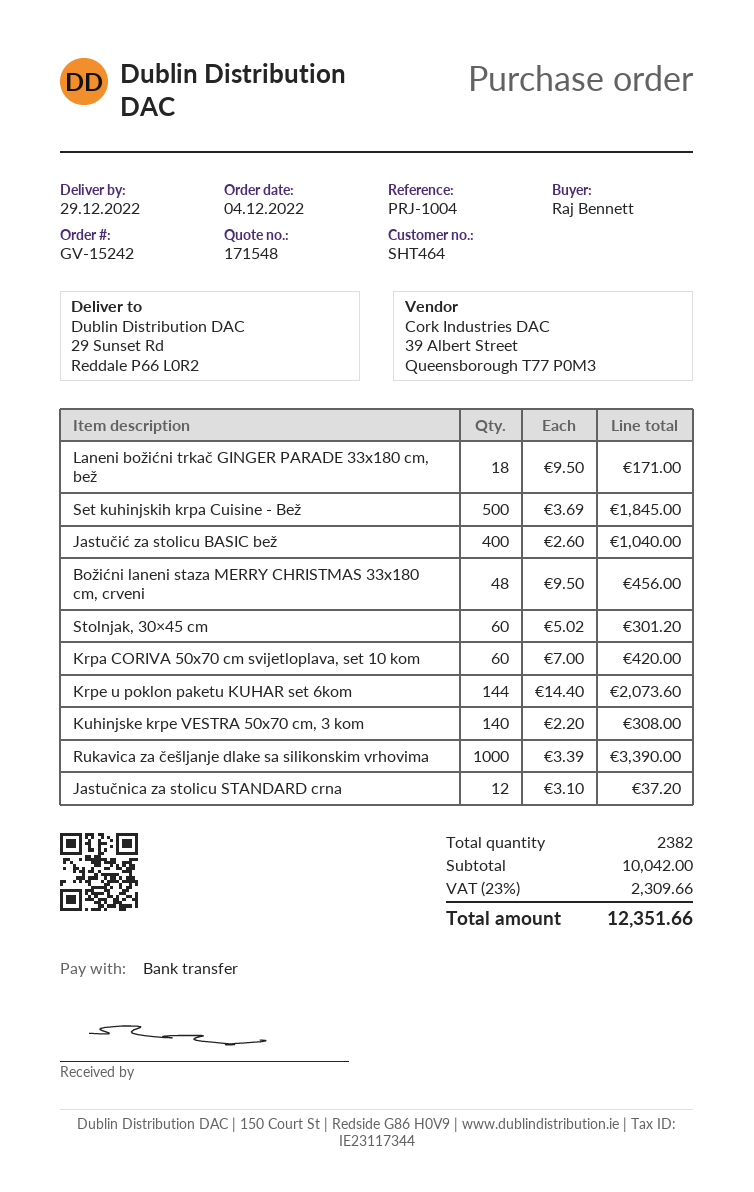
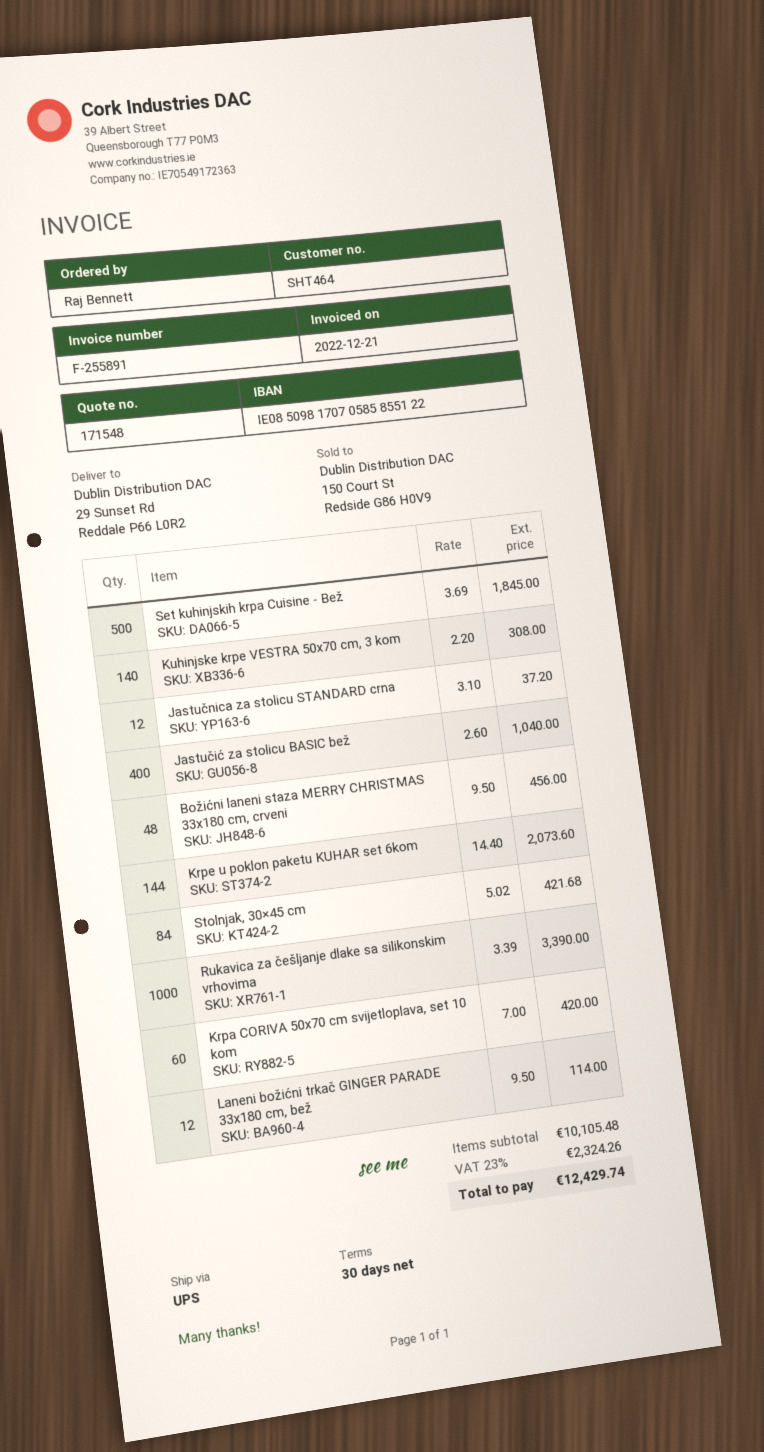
Laneni božićni trkač GINGER PARADE 33x180 cm, bež: 18 x 9.50 = 171.00 -> 12 x 9.50 = 114.00
Stolnjak, 30×45 cm: 60 x 5.02 = 301.20 -> 84 x 5.02 = 421.68
subtotal: 10042.00 -> 10105.48
tax: 23% = 2309.66 -> 23% = 2324.26
total: 12351.66 -> 12429.74

